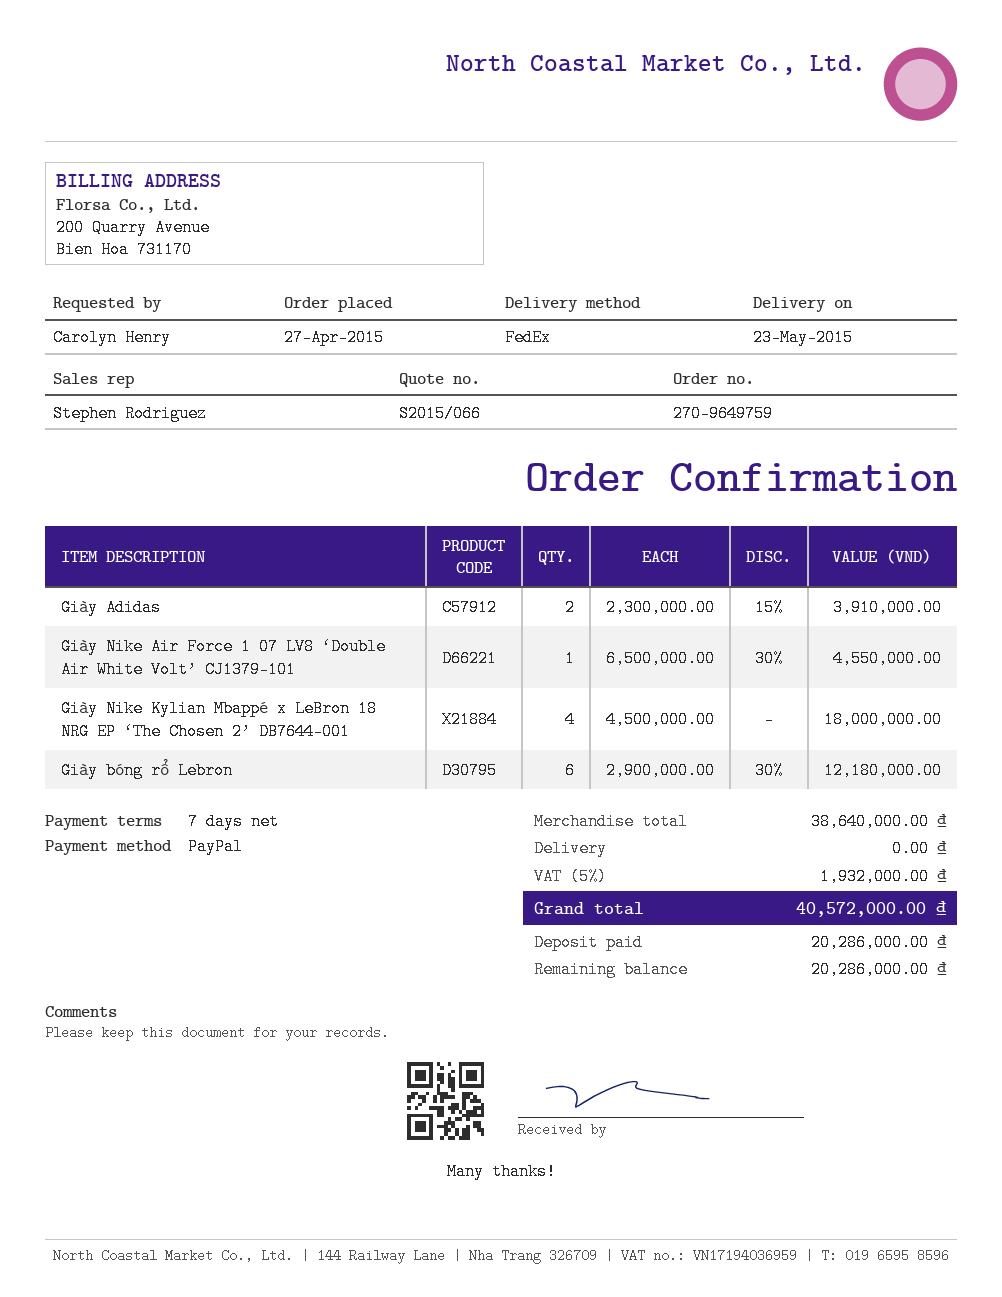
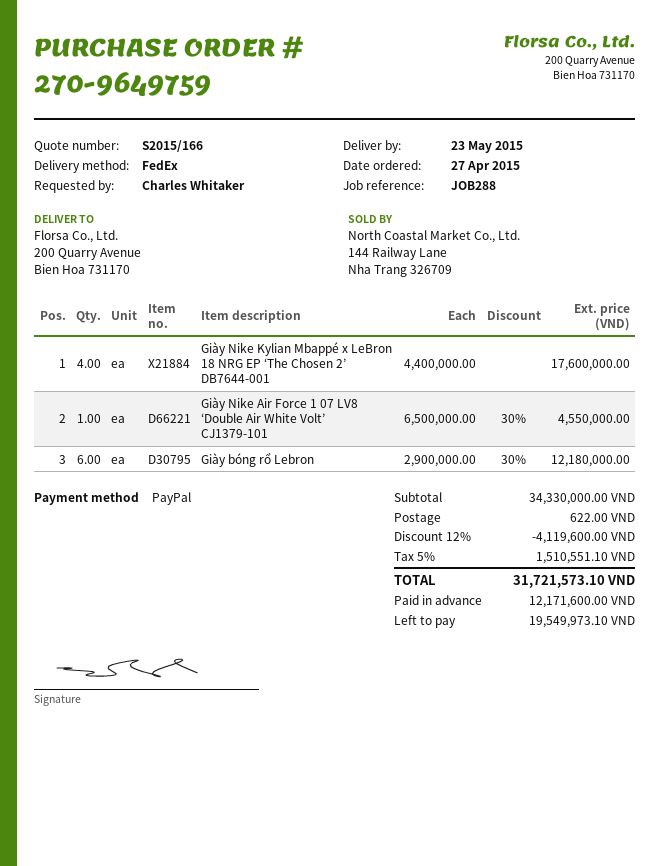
quote number: S2015/066 -> S2015/166
ordered by: Carolyn Henry -> Charles Whitaker
Giày Adidas: 2 x 2300000.00 - 15% = 3910000.00 -> none
Giày Nike Kylian Mbappé x LeBron 18 NRG EP ‘The Chosen 2’ DB7644-001: 4 x 4500000.00 = 18000000.00 -> 4 x 4400000.00 = 17600000.00
subtotal: 38640000.00 -> 34330000.00
discount: none -> 12% = 4119600.00
shipping: 0.00 -> 622.00
tax: 5% = 1932000.00 -> 5% = 1510551.10
total: 40572000.00 -> 31721573.10
deposit: 20286000.00 -> 12171600.00
balance: 20286000.00 -> 19549973.10

